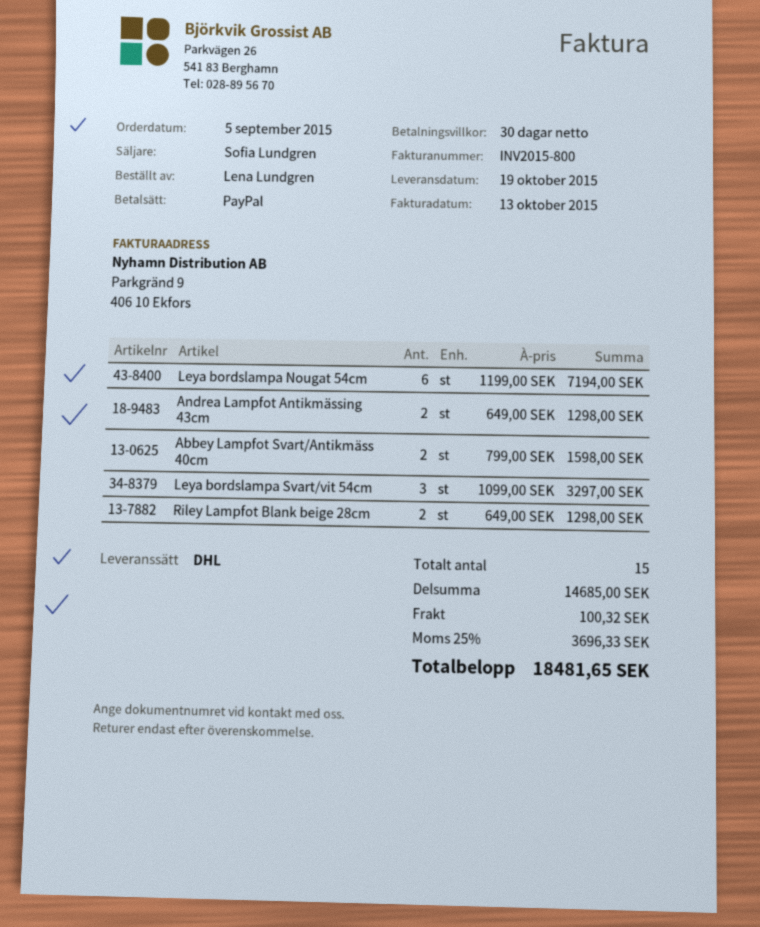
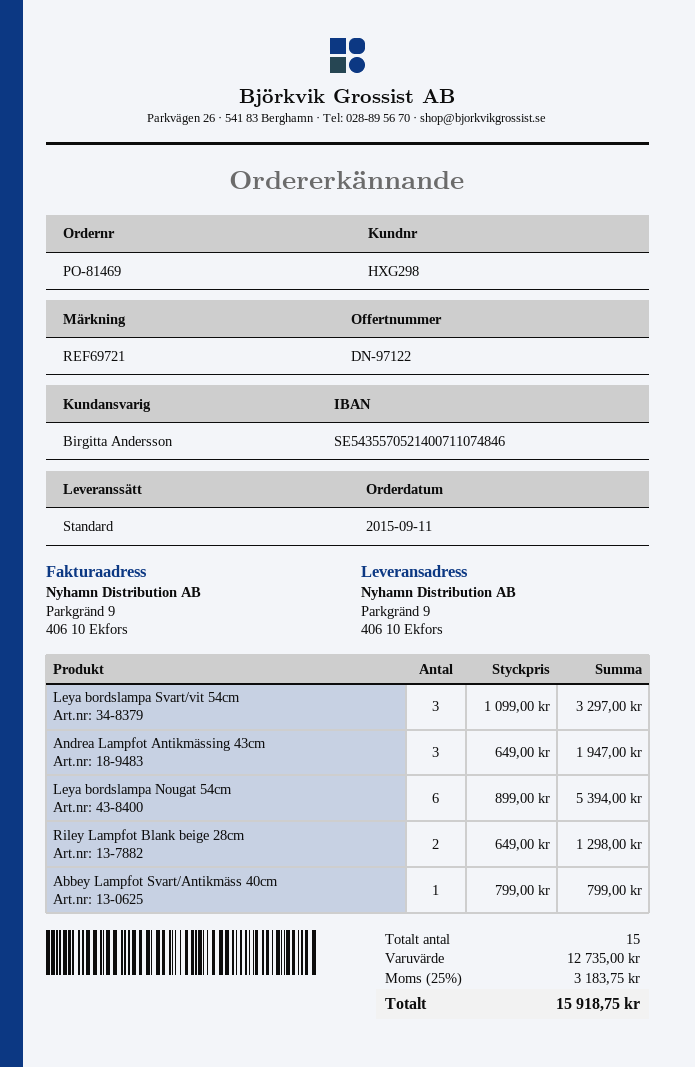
order date: 2015-09-05 -> 2015-09-11
sales rep: Sofia Lundgren -> Birgitta Andersson
shipping method: DHL -> standard
Leya bordslampa Nougat 54cm: 6 x 1199.00 = 7194.00 -> 6 x 899.00 = 5394.00
Andrea Lampfot Antikmässing 43cm: 2 x 649.00 = 1298.00 -> 3 x 649.00 = 1947.00
Abbey Lampfot Svart/Antikmäss 40cm: 2 x 799.00 = 1598.00 -> 1 x 799.00 = 799.00
subtotal: 14685.00 -> 12735.00
shipping: 100.32 -> none
tax: 25% = 3696.33 -> 25% = 3183.75
total: 18481.65 -> 15918.75

